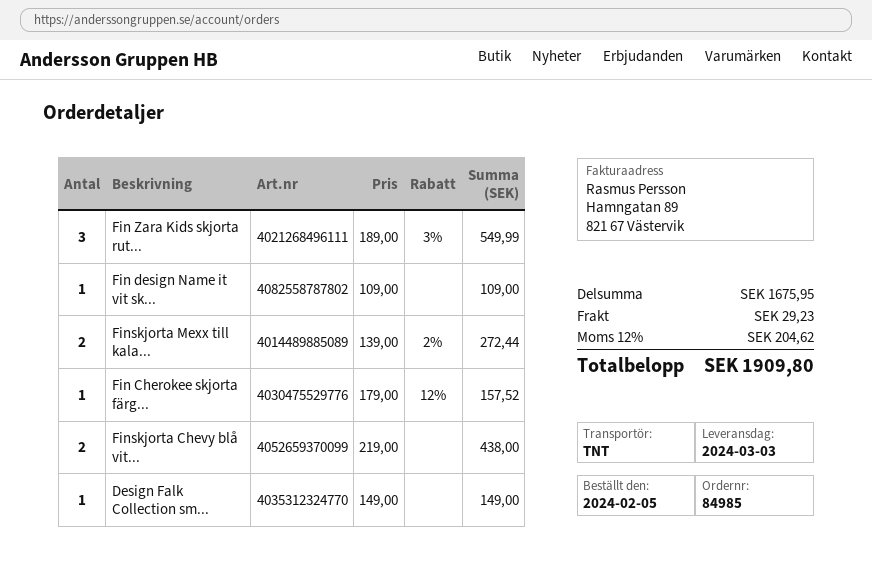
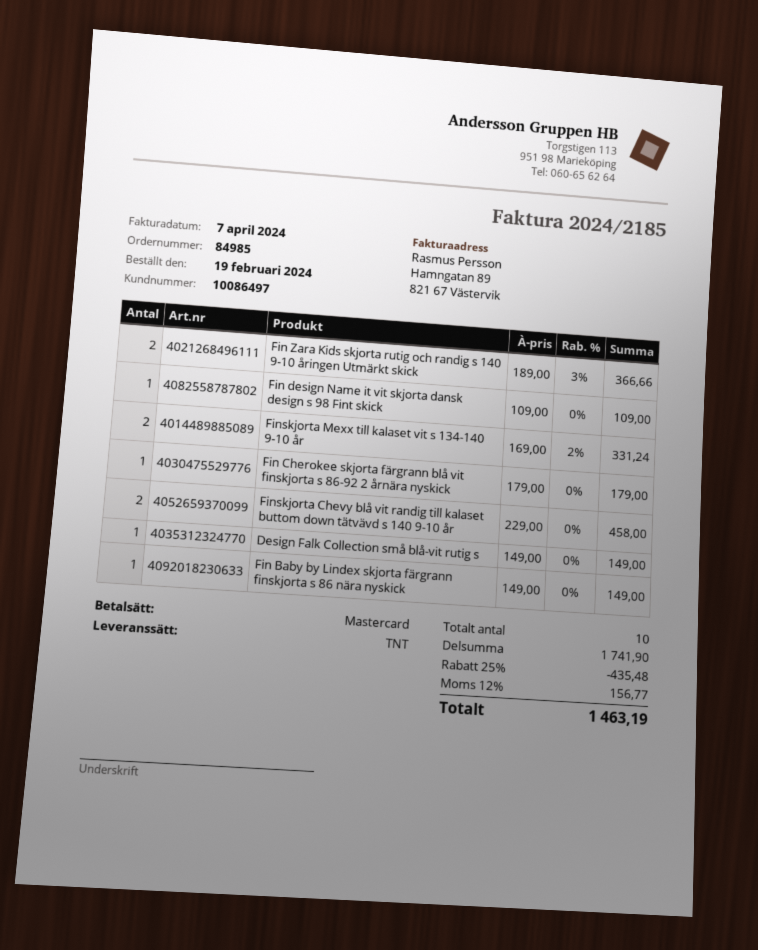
order date: 2024-02-05 -> 2024-02-19
Fin Zara Kids skjorta rut...: 3 x 189.00 - 3% = 549.99 -> 2 x 189.00 - 3% = 366.66
Finskjorta Mexx till kala...: 2 x 139.00 - 2% = 272.44 -> 2 x 169.00 - 2% = 331.24
Fin Cherokee skjorta färg...: 1 x 179.00 - 12% = 157.52 -> 1 x 179.00 = 179.00
Finskjorta Chevy blå vit...: 2 x 219.00 = 438.00 -> 2 x 229.00 = 458.00
Fin Baby by Lindex skjorta färgrann finskjorta s 86 nära nyskick: none -> 1 x 149.00 = 149.00
subtotal: 1675.95 -> 1741.90
discount: none -> 25% = 435.48
shipping: 29.23 -> none
tax: 12% = 204.62 -> 12% = 156.77
total: 1909.80 -> 1463.19

